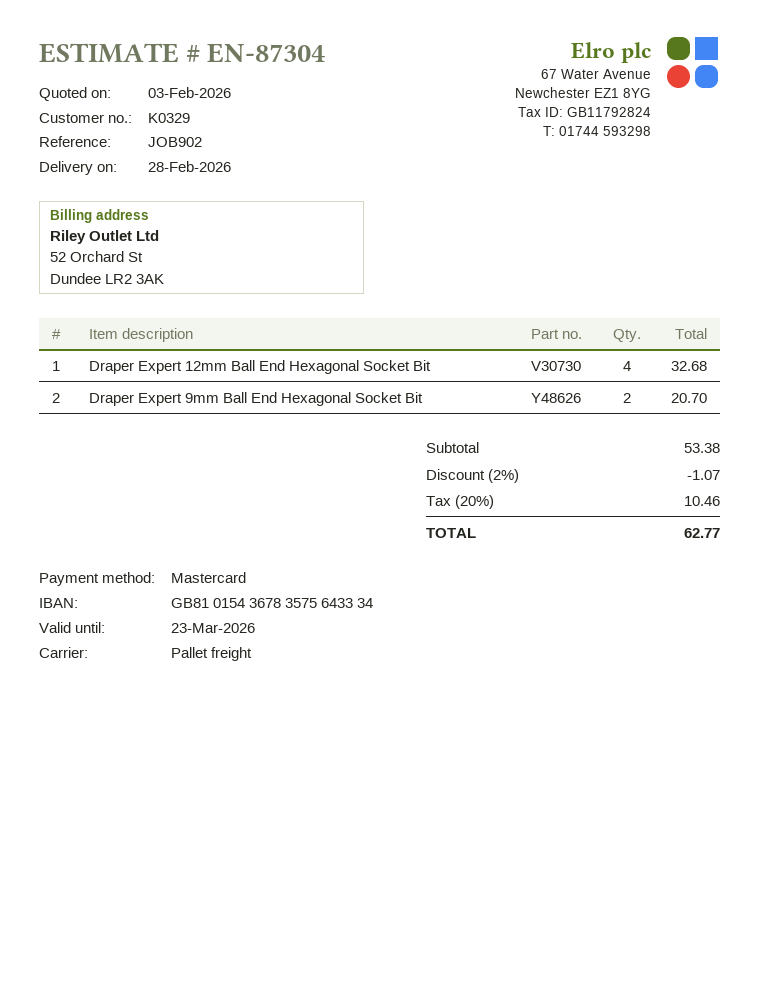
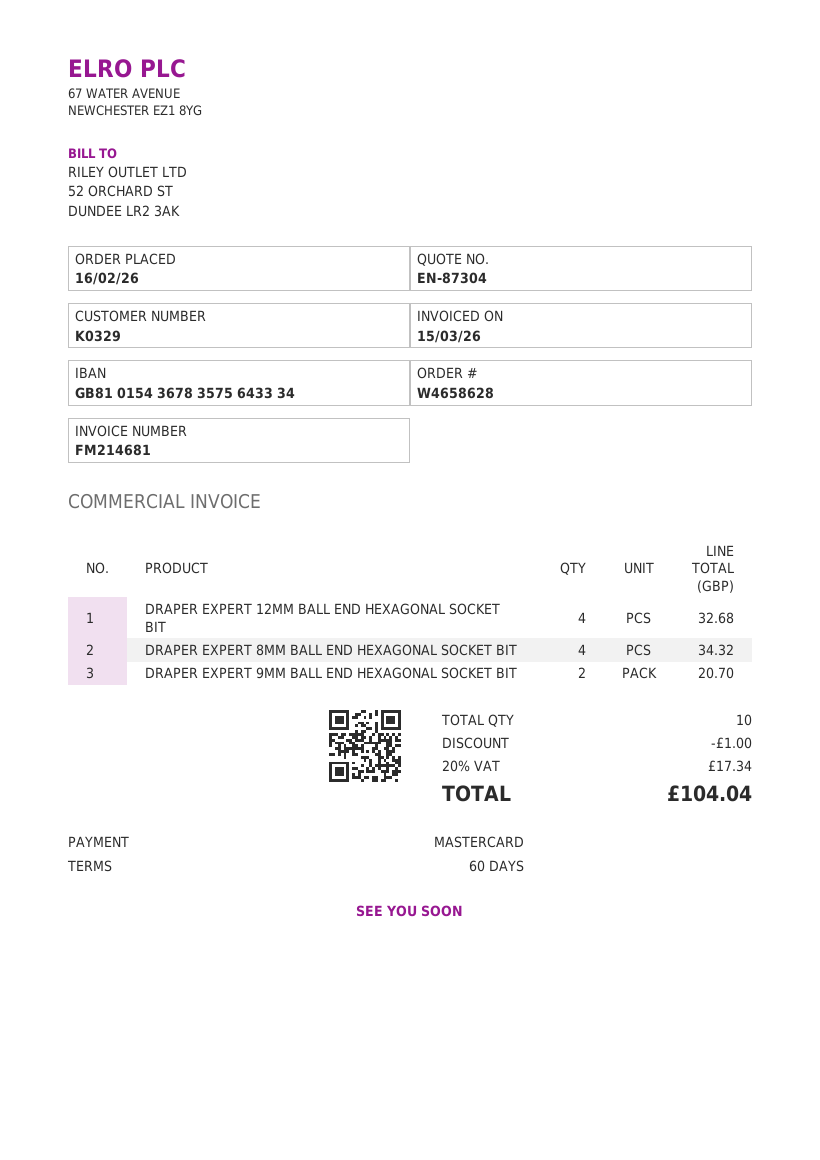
DRAPER EXPERT 8MM BALL END HEXAGONAL SOCKET BIT: none -> 4 for 34.32
discount: 1.07 -> 1.00
tax: 20% = 10.46 -> 20% = 17.34
total: 62.77 -> 104.04

